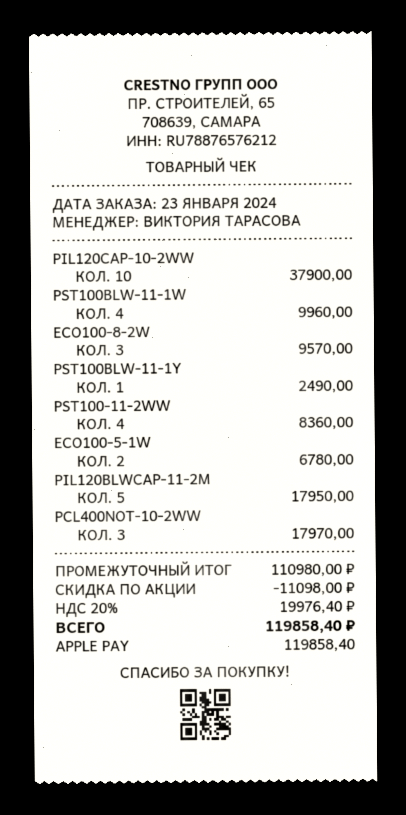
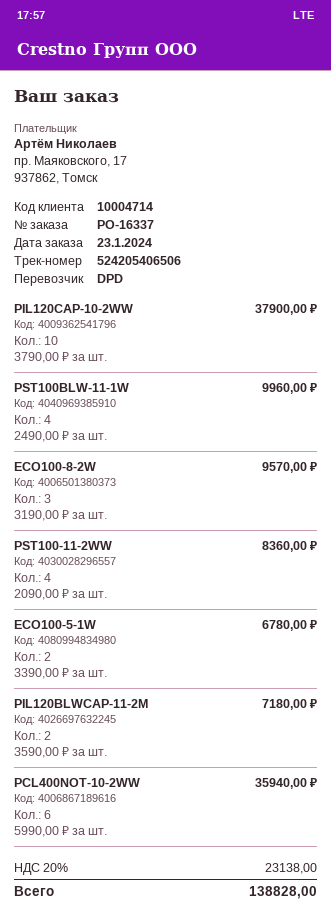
PST100BLW-11-1Y: 1 for 2490.00 -> none
PIL120BLWCAP-11-2M: 5 for 17950.00 -> 2 for 7180.00
PCL400NOT-10-2WW: 3 for 17970.00 -> 6 for 35940.00
discount: 11098.00 -> none
tax: 20% = 19976.40 -> 20% = 23138.00
total: 119858.40 -> 138828.00

